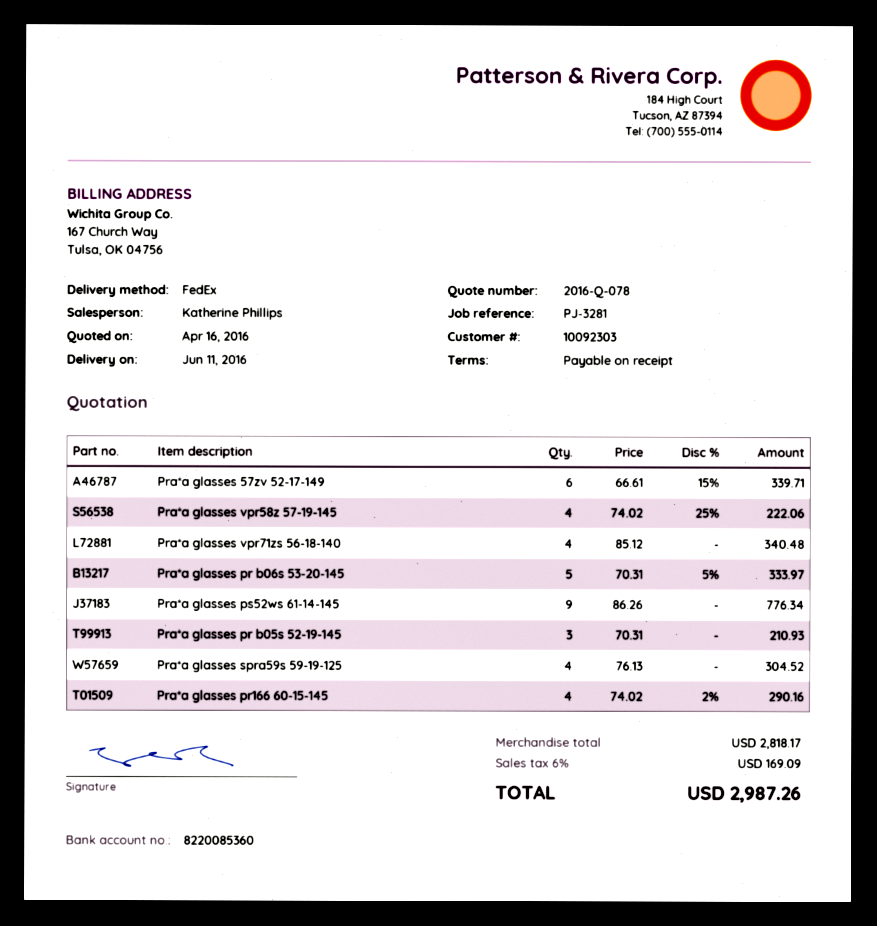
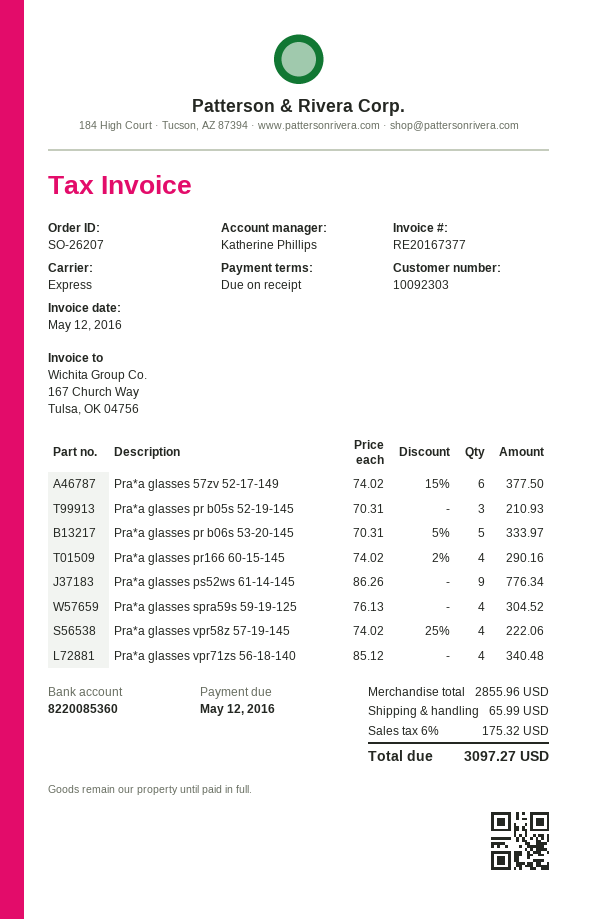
shipping method: FedEx -> express
Pra*a glasses 57zv 52-17-149: 6 x 66.61 - 15% = 339.71 -> 6 x 74.02 - 15% = 377.50
subtotal: 2818.17 -> 2855.96
shipping: none -> 65.99
tax: 6% = 169.09 -> 6% = 175.32
total: 2987.26 -> 3097.27

